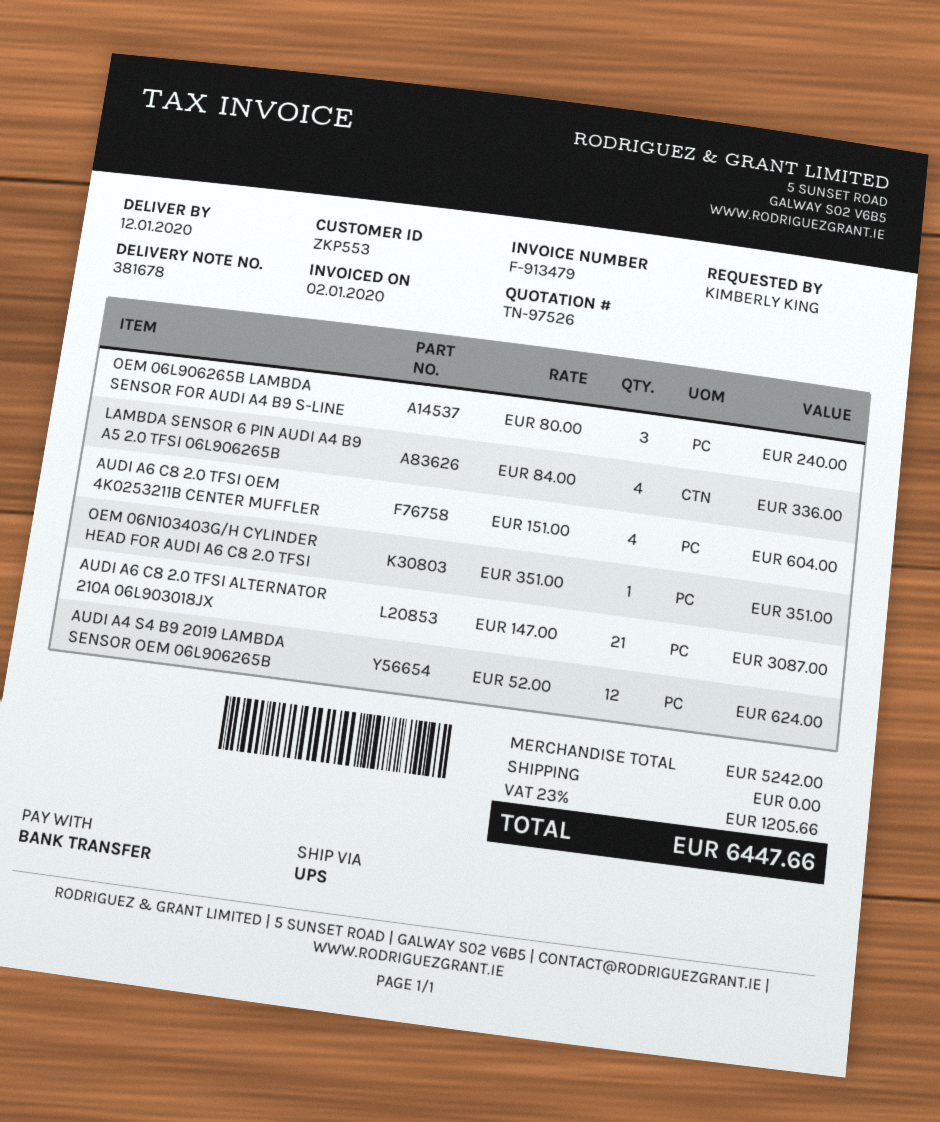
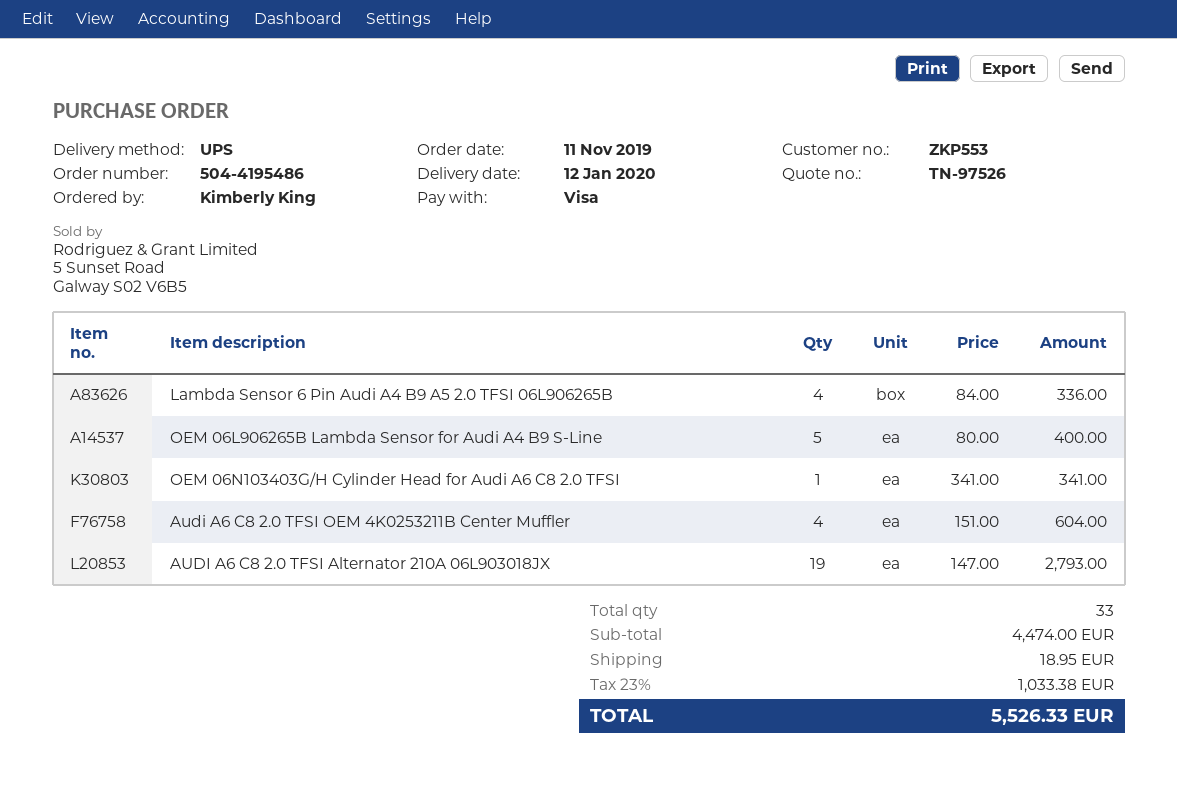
payment method: bank transfer -> Visa
OEM 06L906265B LAMBDA SENSOR FOR AUDI A4 B9 S-LINE: 3 x 80.00 = 240.00 -> 5 x 80.00 = 400.00
OEM 06N103403G/H CYLINDER HEAD FOR AUDI A6 C8 2.0 TFSI: 1 x 351.00 = 351.00 -> 1 x 341.00 = 341.00
AUDI A6 C8 2.0 TFSI ALTERNATOR 210A 06L903018JX: 21 x 147.00 = 3087.00 -> 19 x 147.00 = 2793.00
AUDI A4 S4 B9 2019 LAMBDA SENSOR OEM 06L906265B: 12 x 52.00 = 624.00 -> none
subtotal: 5242.00 -> 4474.00
shipping: 0.00 -> 18.95
tax: 23% = 1205.66 -> 23% = 1033.38
total: 6447.66 -> 5526.33

